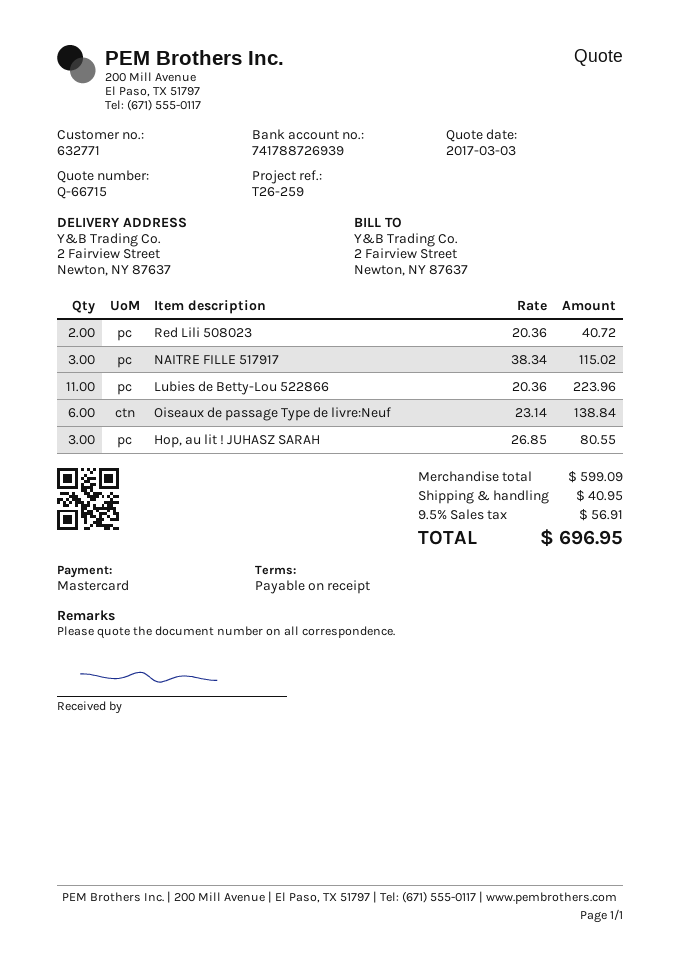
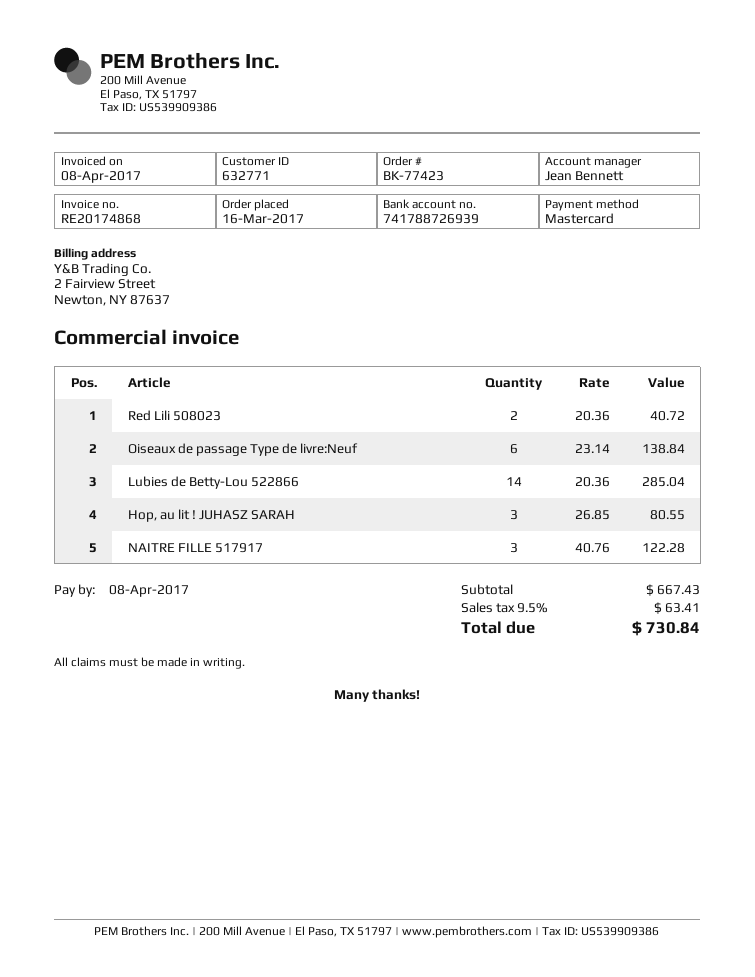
NAITRE FILLE 517917: 3 x 38.34 = 115.02 -> 3 x 40.76 = 122.28
Lubies de Betty-Lou 522866: 11 x 20.36 = 223.96 -> 14 x 20.36 = 285.04
subtotal: 599.09 -> 667.43
shipping: 40.95 -> none
tax: 9.5% = 56.91 -> 9.5% = 63.41
total: 696.95 -> 730.84

